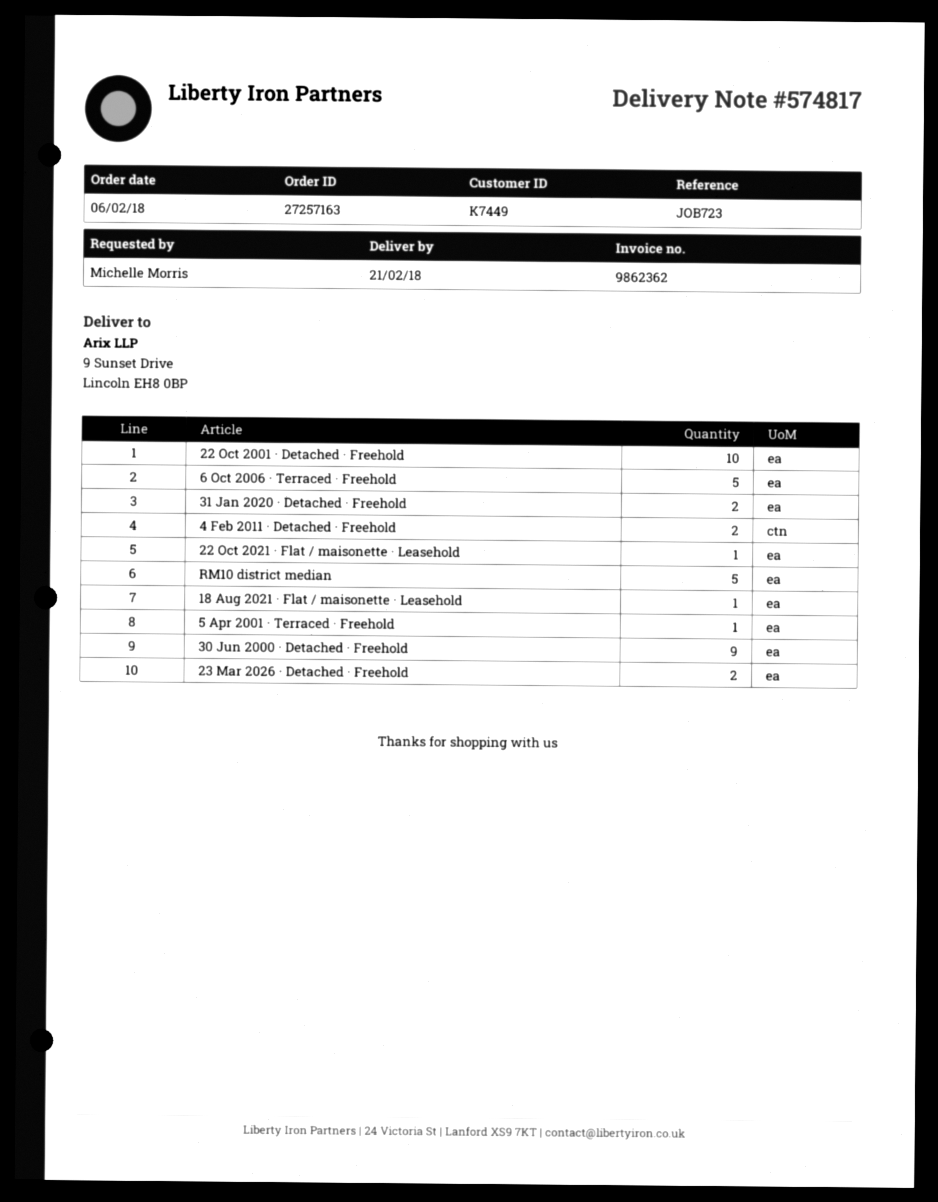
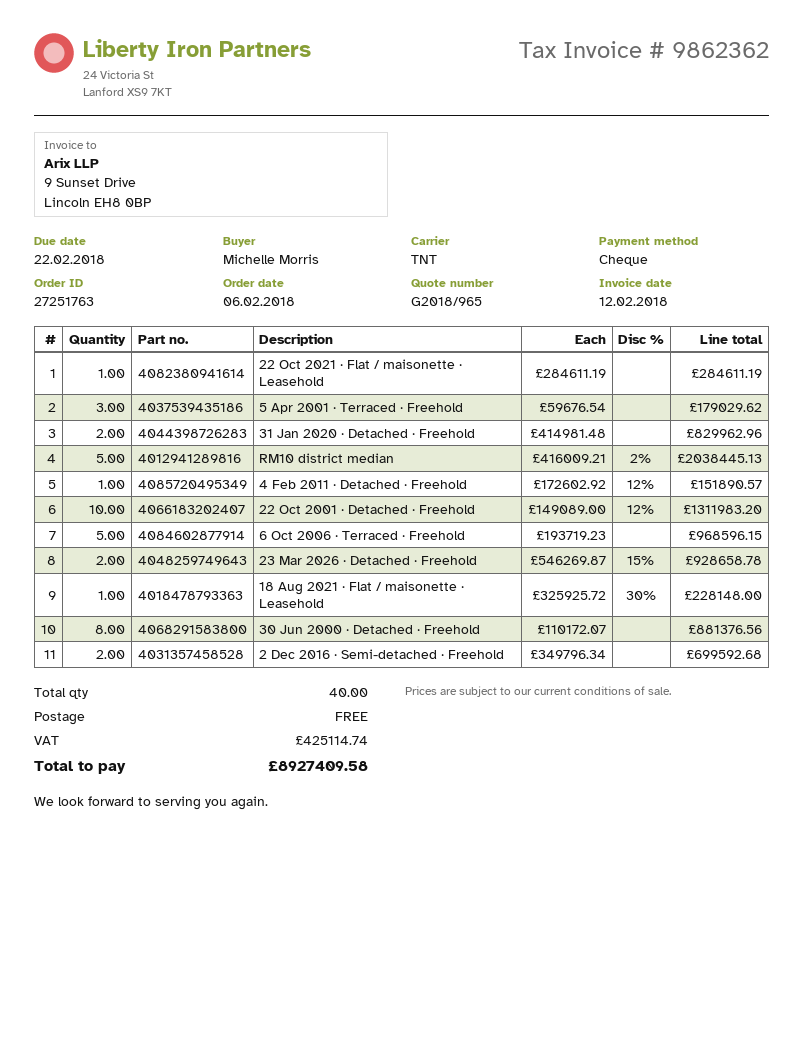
order number: 27257163 -> 27251763
4 Feb 2011 · Detached · Freehold: 2 -> 1
5 Apr 2001 · Terraced · Freehold: 1 -> 3
30 Jun 2000 · Detached · Freehold: 9 -> 8
2 Dec 2016 · Semi-detached · Freehold: none -> 2

